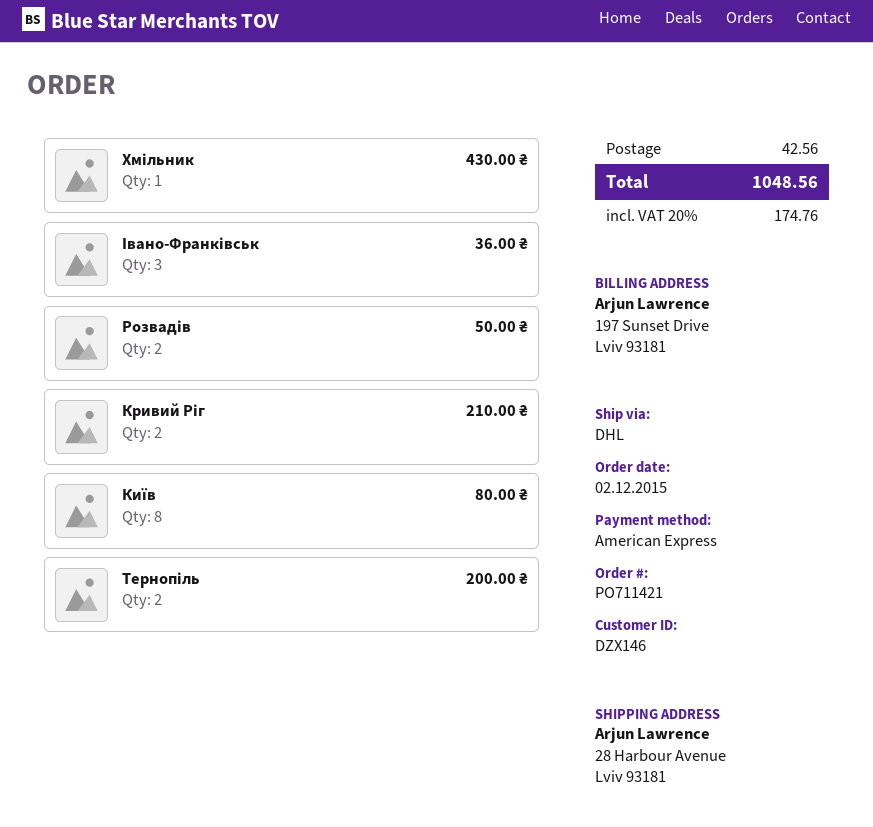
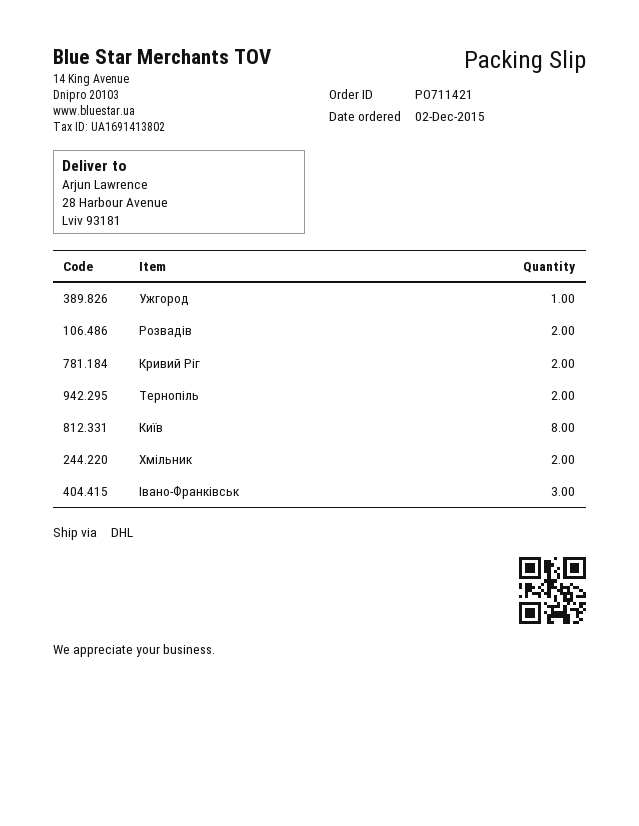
Хмільник: 1 -> 2
Ужгород: none -> 1

